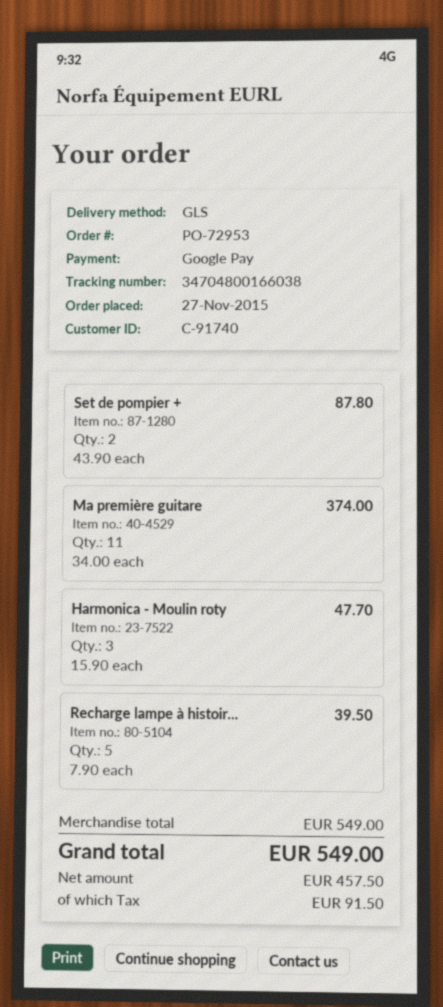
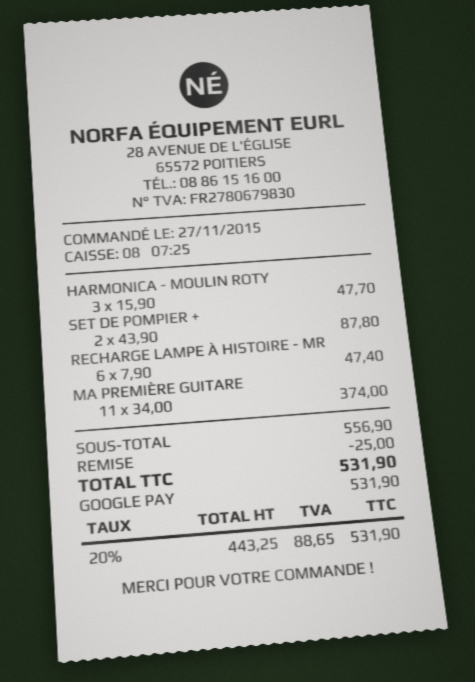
Recharge lampe à histoir...: 5 x 7.90 = 39.50 -> 6 x 7.90 = 47.40
subtotal: 549.00 -> 556.90
discount: none -> 25.00
net: 457.50 -> 443.25
tax: 91.50 -> 88.65
total: 549.00 -> 531.90

